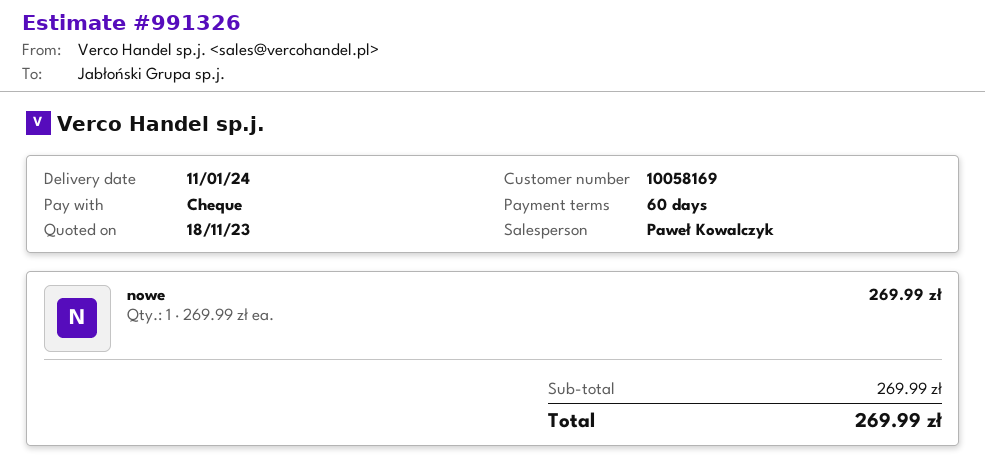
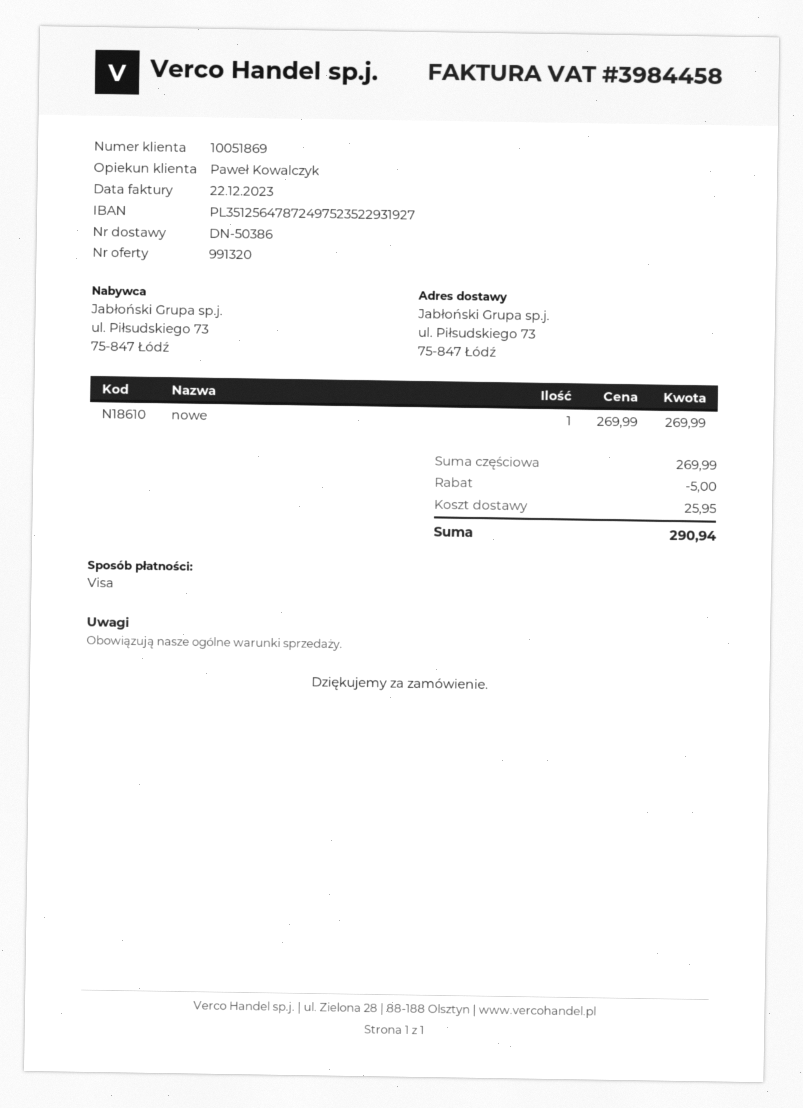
quote number: 991326 -> 991320
customer number: 10058169 -> 10051869
payment method: cheque -> Visa
discount: none -> 5.00
shipping: none -> 25.95
total: 269.99 -> 290.94

